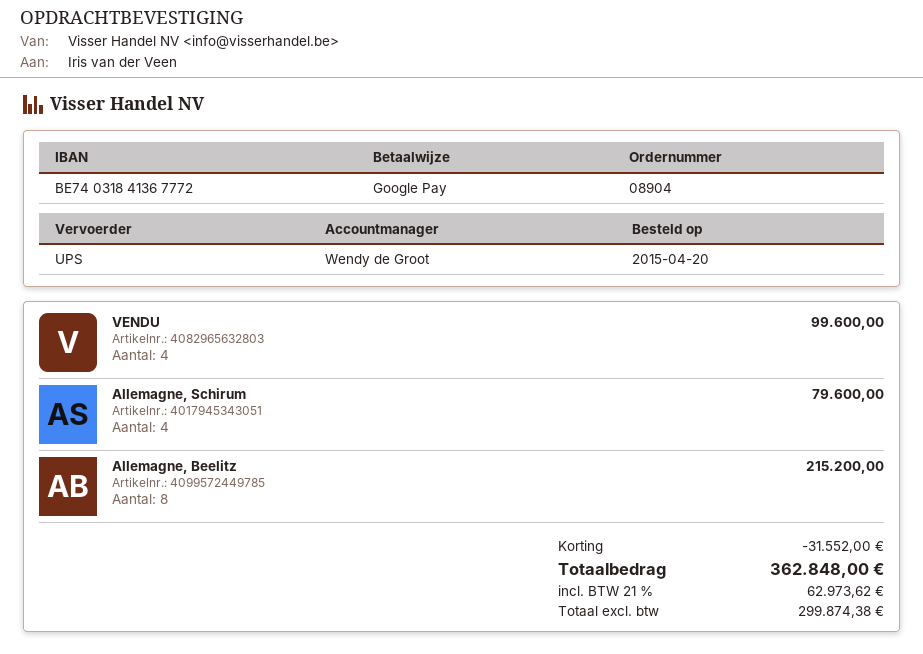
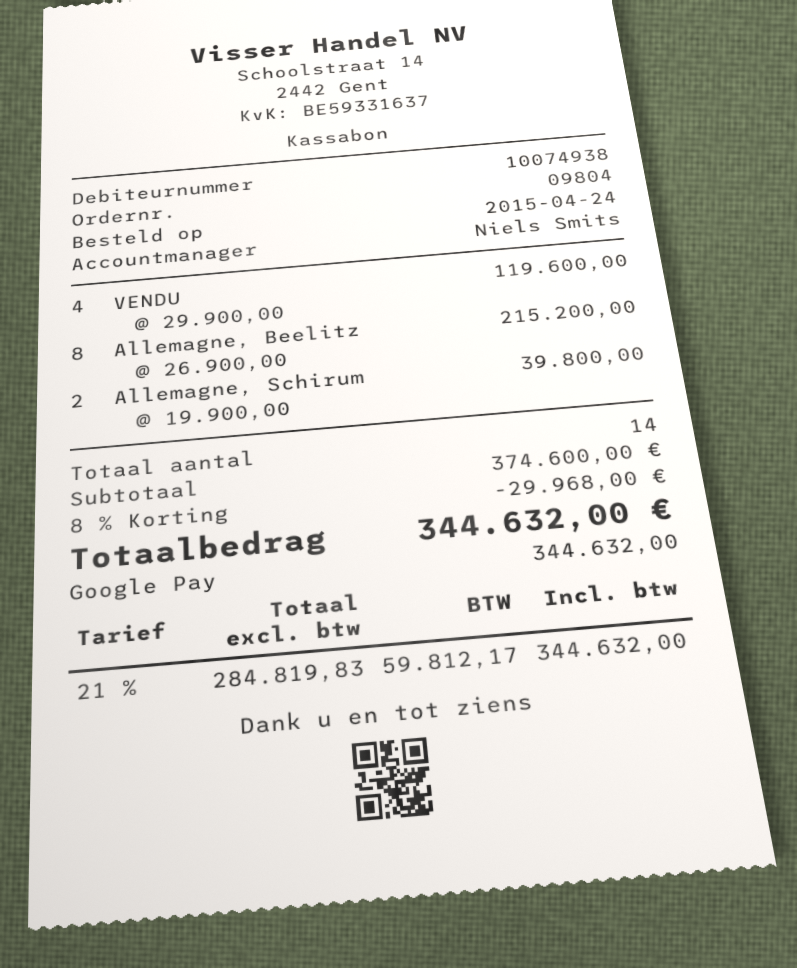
order number: 08904 -> 09804
order date: 2015-04-20 -> 2015-04-24
sales rep: Wendy de Groot -> Niels Smits
VENDU: 4 for 99600.00 -> 4 for 119600.00
Allemagne, Schirum: 4 for 79600.00 -> 2 for 39800.00
discount: 31552.00 -> 29968.00
net: 299874.38 -> 284819.83
tax: 21% = 62973.62 -> 21% = 59812.17
total: 362848.00 -> 344632.00

